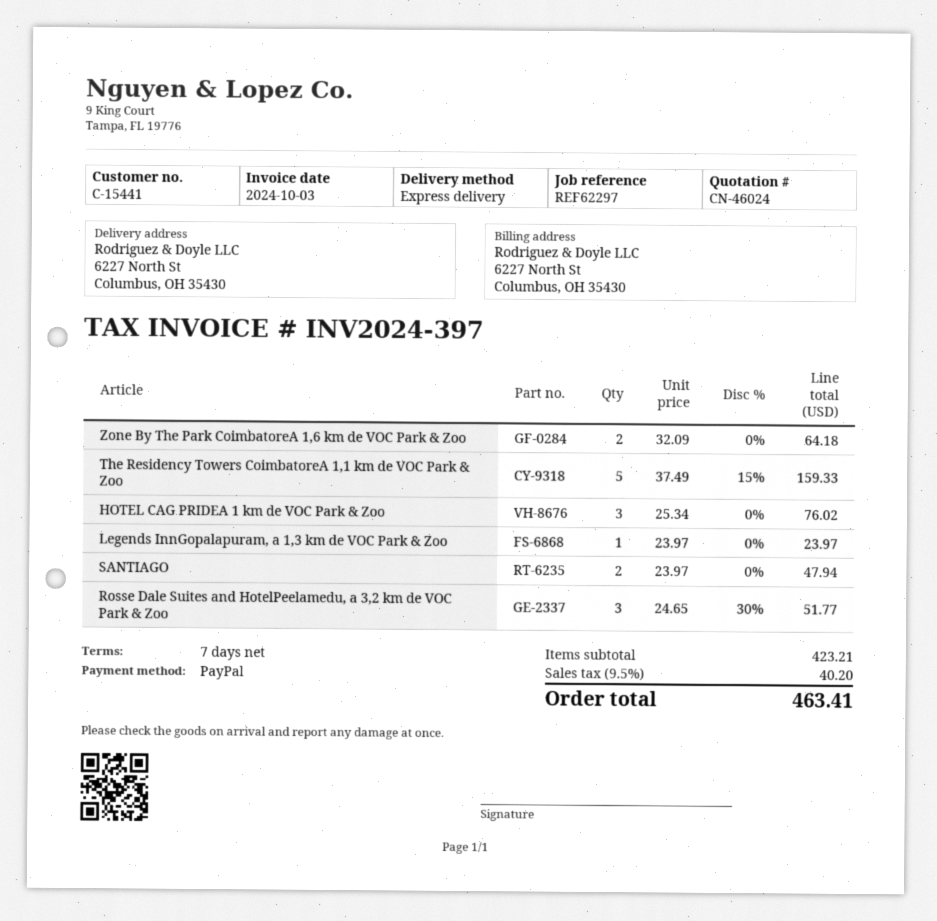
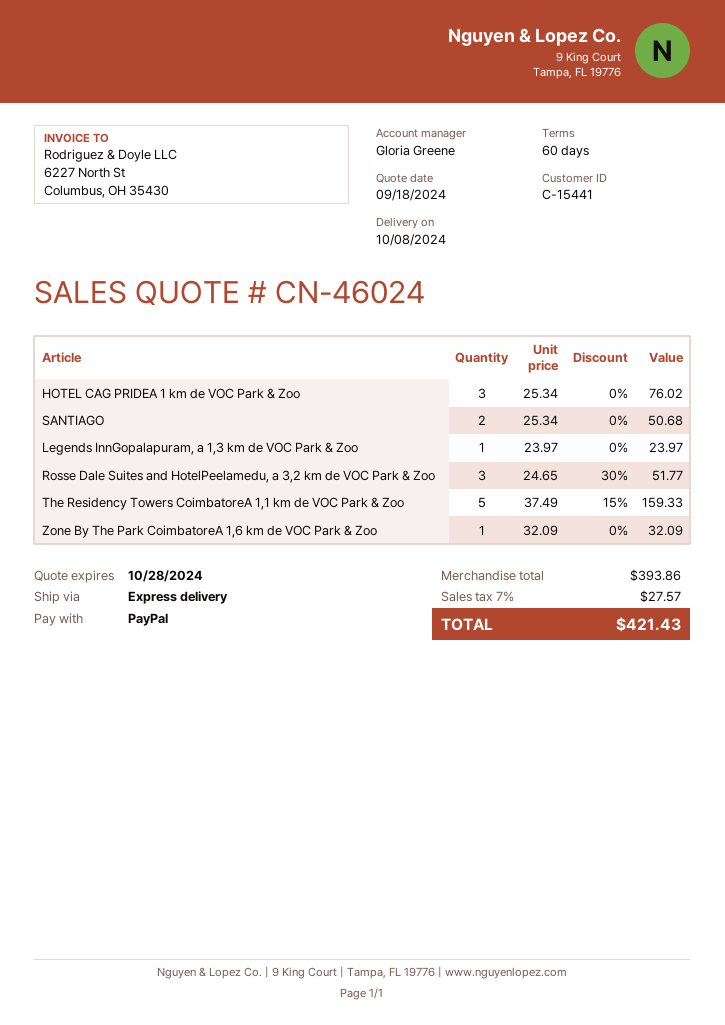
payment terms: 7 days -> 60 days
Zone By The Park CoimbatoreA 1,6 km de VOC Park & Zoo: 2 x 32.09 = 64.18 -> 1 x 32.09 = 32.09
SANTIAGO: 2 x 23.97 = 47.94 -> 2 x 25.34 = 50.68
subtotal: 423.21 -> 393.86
tax: 9.5% = 40.20 -> 7% = 27.57
total: 463.41 -> 421.43

